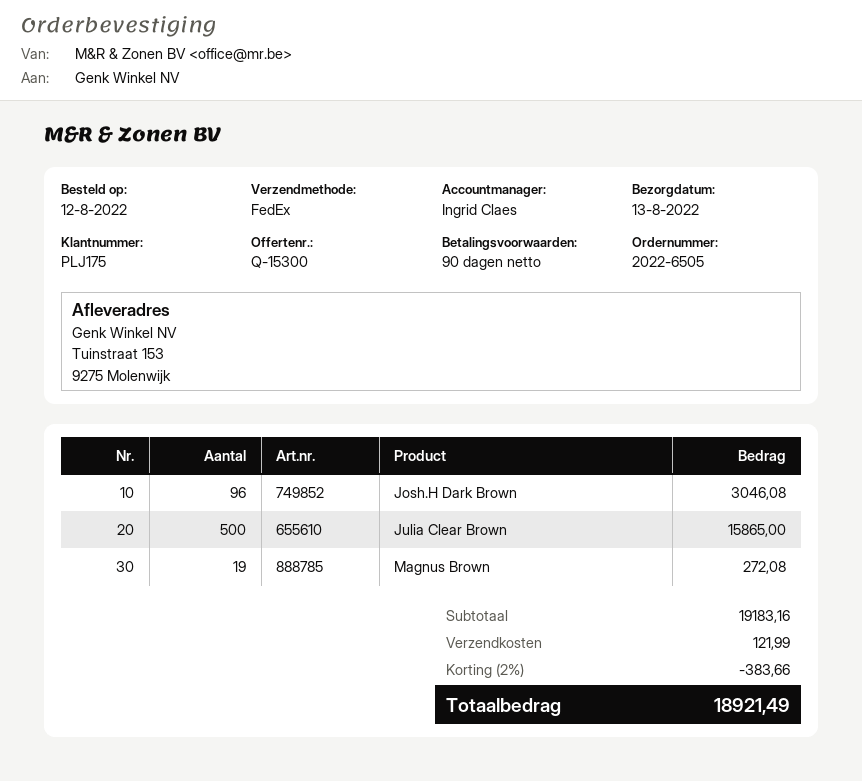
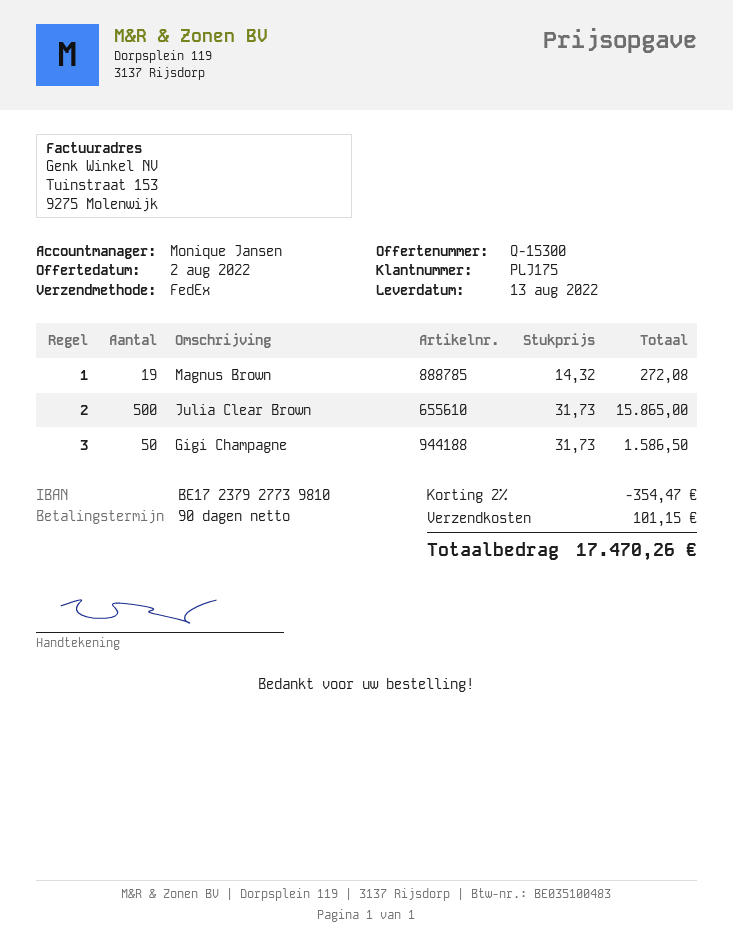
sales rep: Ingrid Claes -> Monique Jansen
Josh.H Dark Brown: 96 for 3046.08 -> none
Gigi Champagne: none -> 50 for 1586.50
discount: 2% = 383.66 -> 2% = 354.47
shipping: 121.99 -> 101.15
total: 18921.49 -> 17470.26

